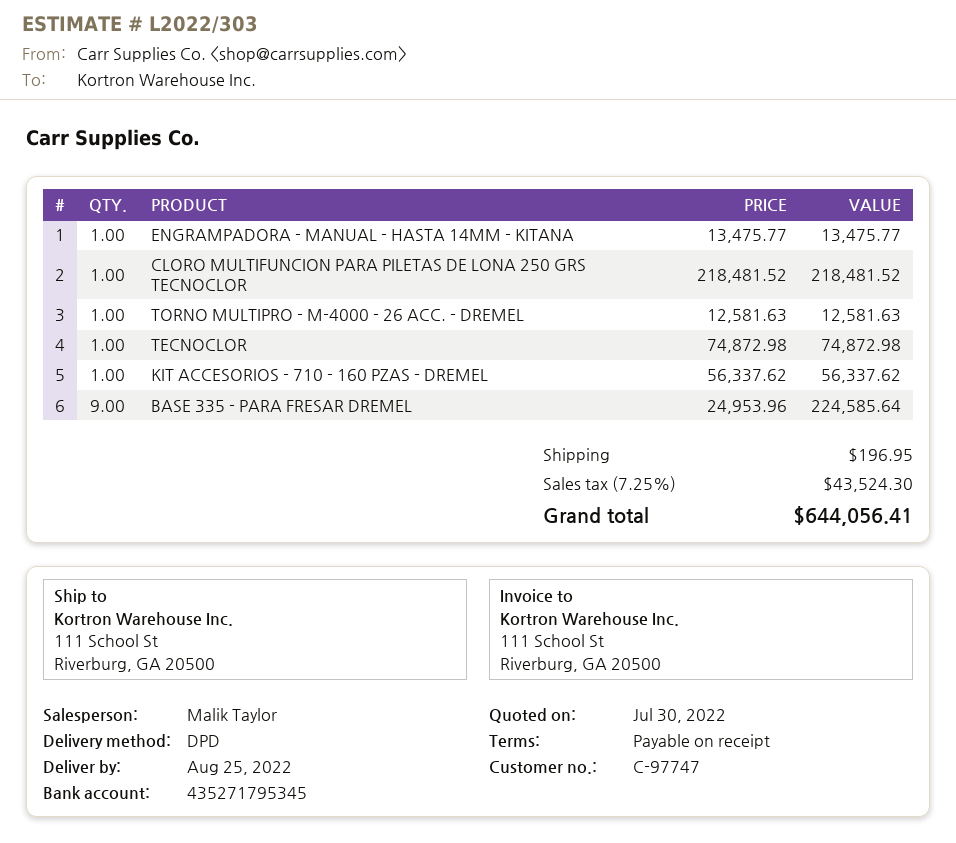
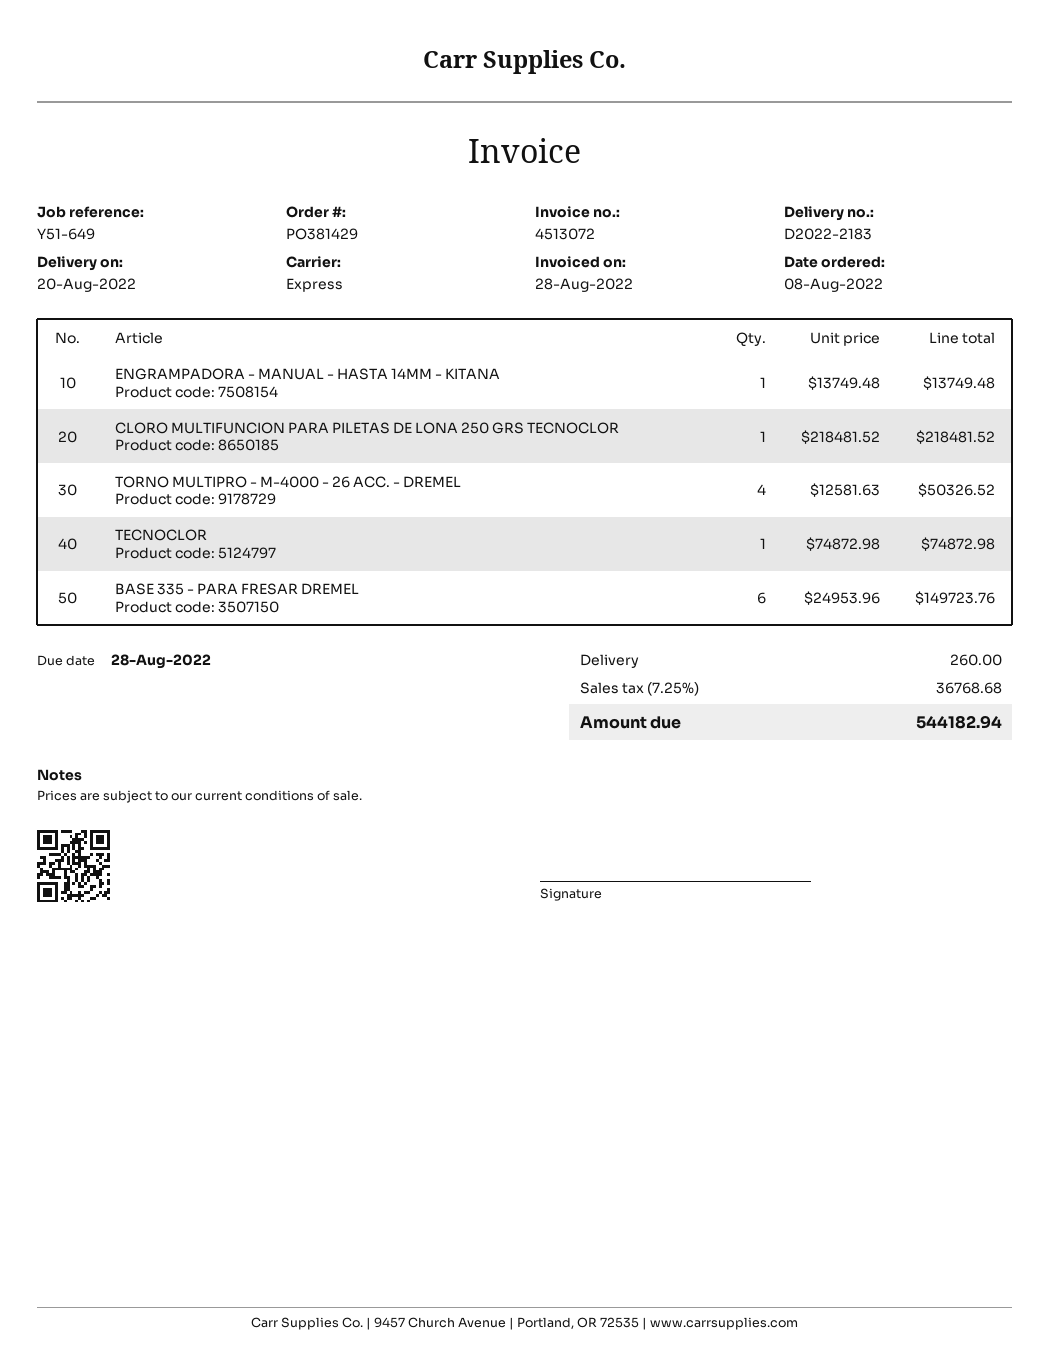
delivery date: 2022-08-25 -> 2022-08-20
shipping method: DPD -> express
ENGRAMPADORA - MANUAL - HASTA 14MM - KITANA: 1 x 13475.77 = 13475.77 -> 1 x 13749.48 = 13749.48
TORNO MULTIPRO - M-4000 - 26 ACC. - DREMEL: 1 x 12581.63 = 12581.63 -> 4 x 12581.63 = 50326.52
KIT ACCESORIOS - 710 - 160 PZAS - DREMEL: 1 x 56337.62 = 56337.62 -> none
BASE 335 - PARA FRESAR DREMEL: 9 x 24953.96 = 224585.64 -> 6 x 24953.96 = 149723.76
shipping: 196.95 -> 260.00
tax: 7.25% = 43524.30 -> 7.25% = 36768.68
total: 644056.41 -> 544182.94

